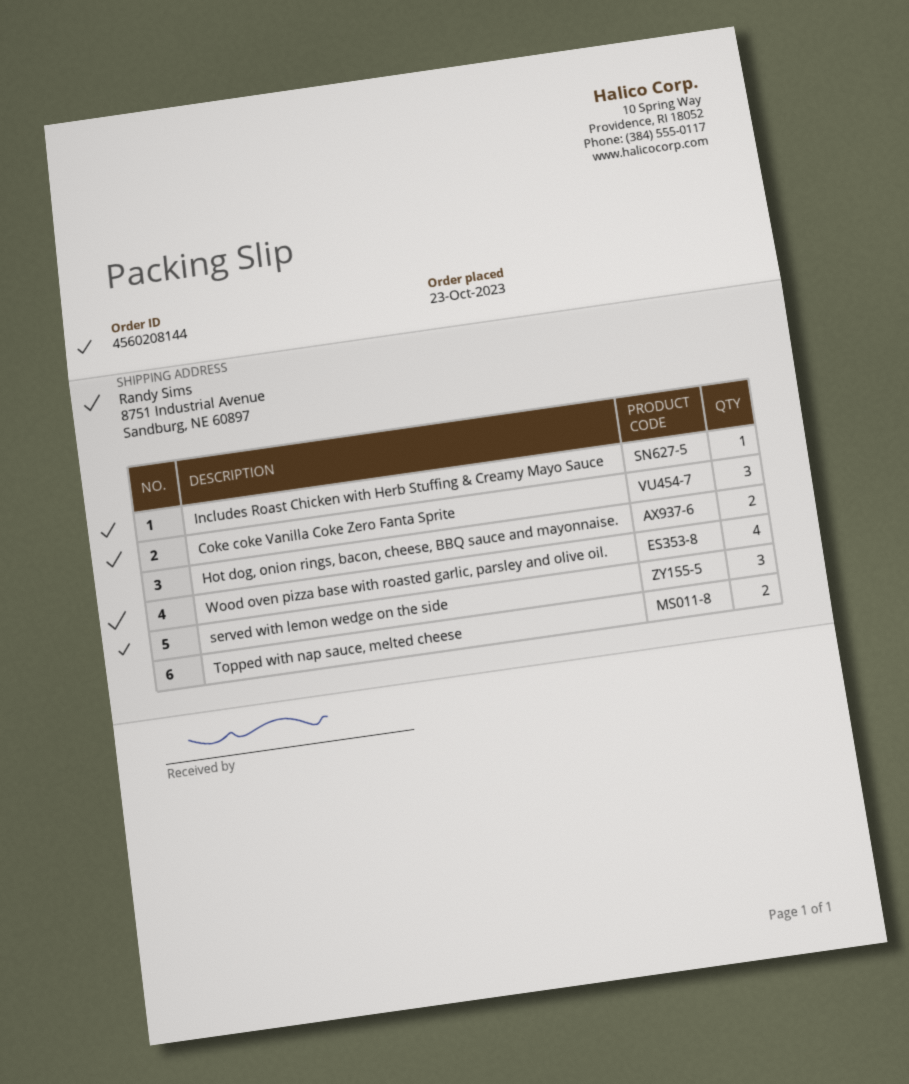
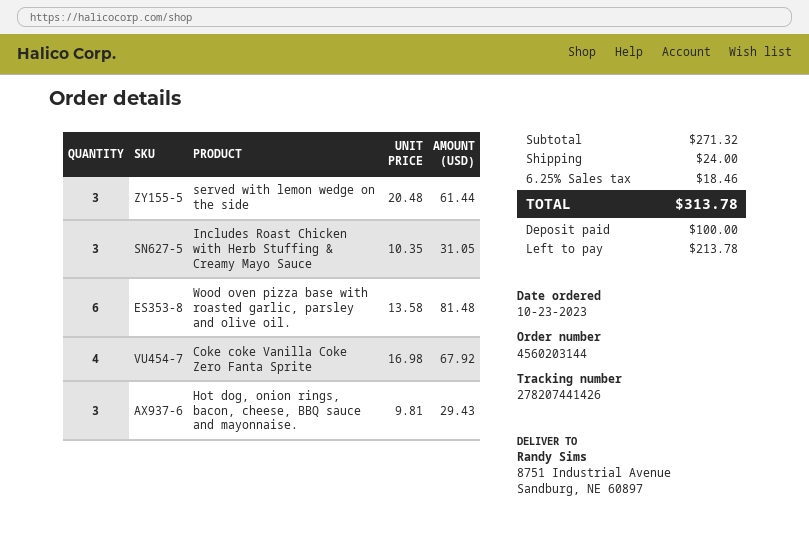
order number: 4560208144 -> 4560203144
Includes Roast Chicken with Herb Stuffing & Creamy Mayo Sauce: 1 -> 3
Coke coke Vanilla Coke Zero Fanta Sprite: 3 -> 4
Hot dog, onion rings, bacon, cheese, BBQ sauce and mayonnaise.: 2 -> 3
Wood oven pizza base with roasted garlic, parsley and olive oil.: 4 -> 6
Topped with nap sauce, melted cheese: 2 -> none

